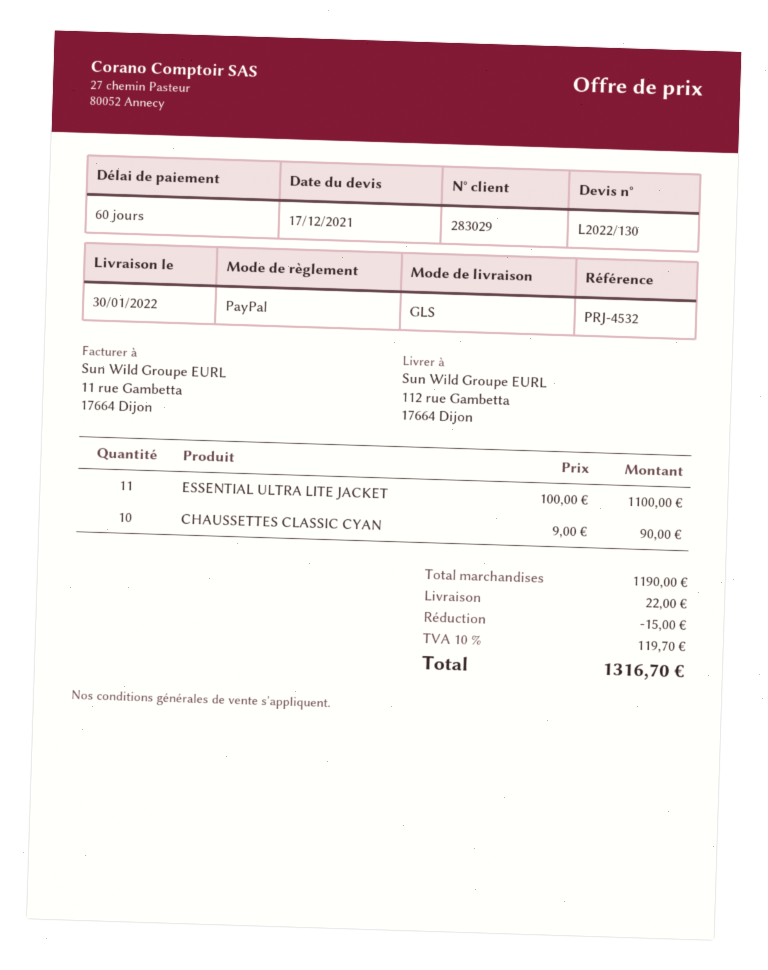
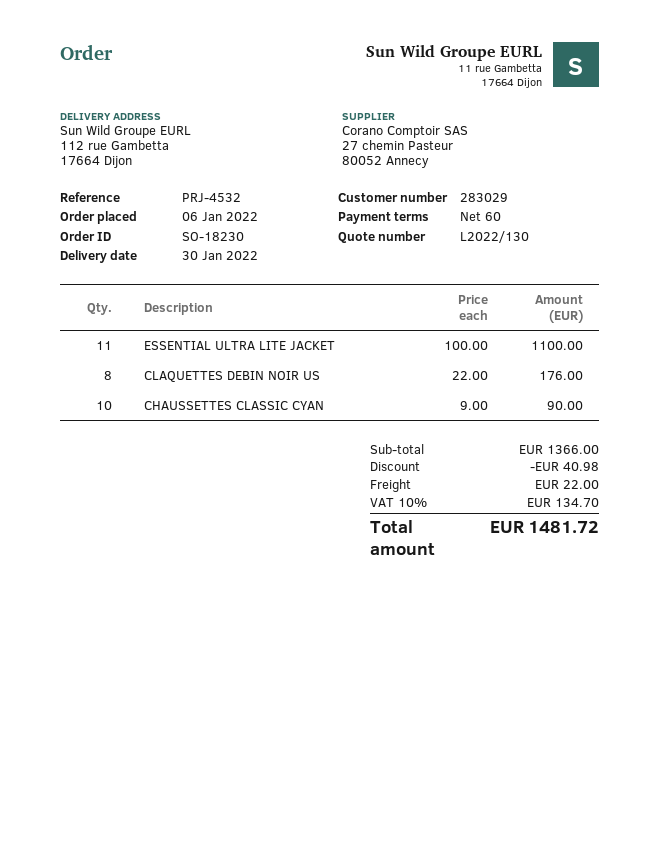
CLAQUETTES DEBIN NOIR US: none -> 8 x 22.00 = 176.00
subtotal: 1190.00 -> 1366.00
discount: 15.00 -> 40.98
tax: 10% = 119.70 -> 10% = 134.70
total: 1316.70 -> 1481.72

